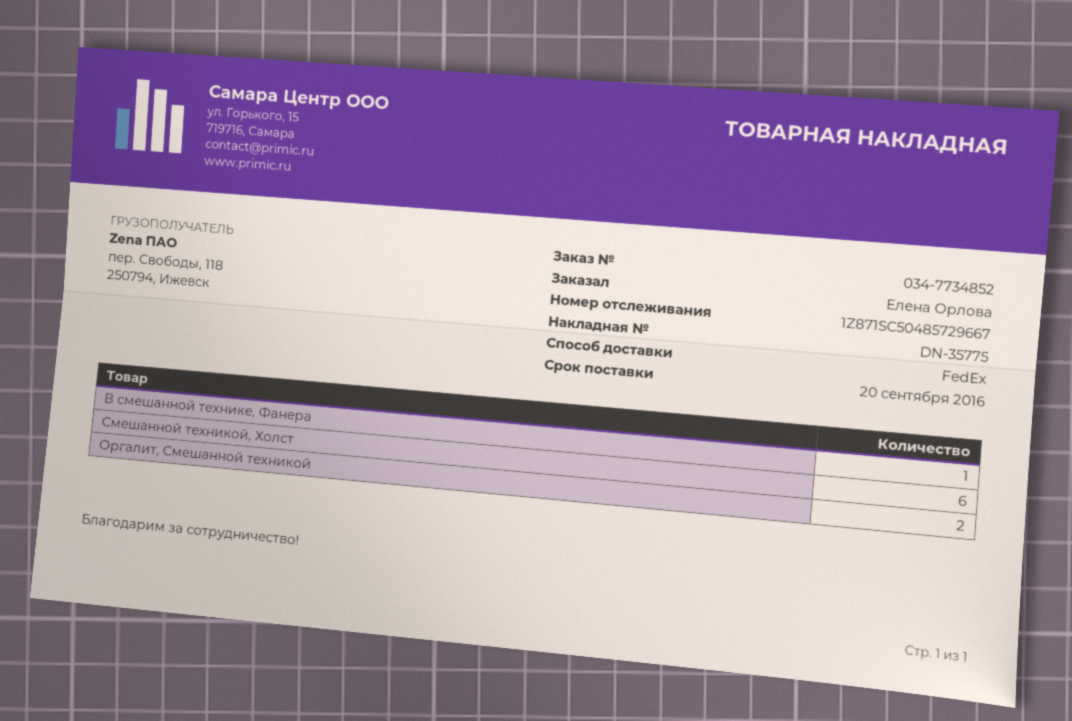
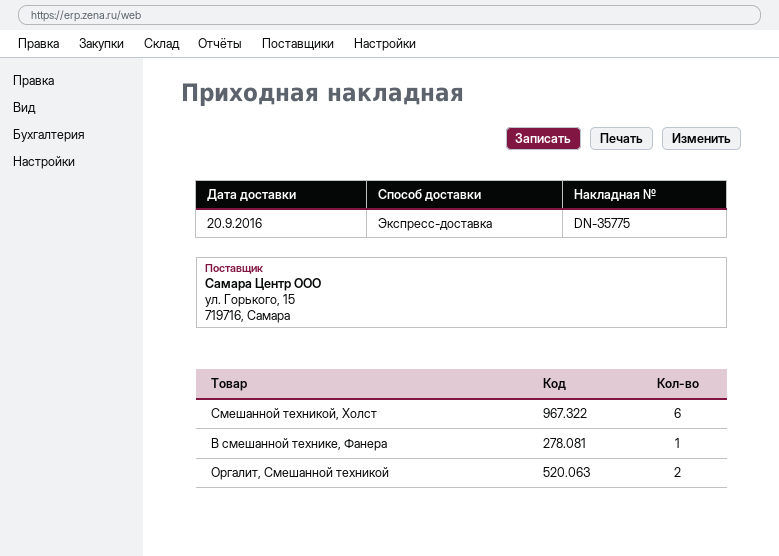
shipping method: FedEx -> express

